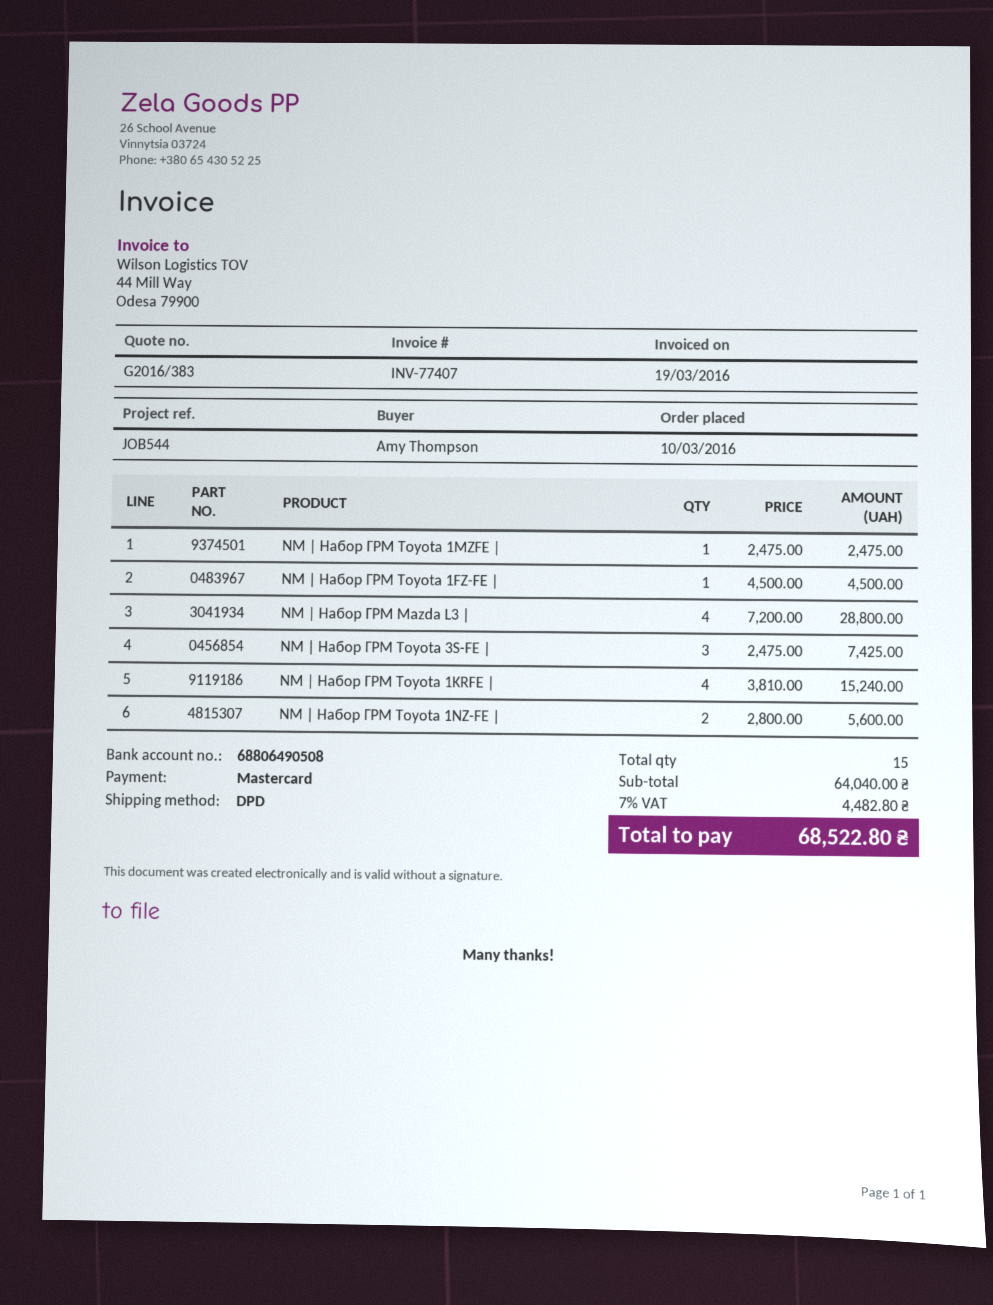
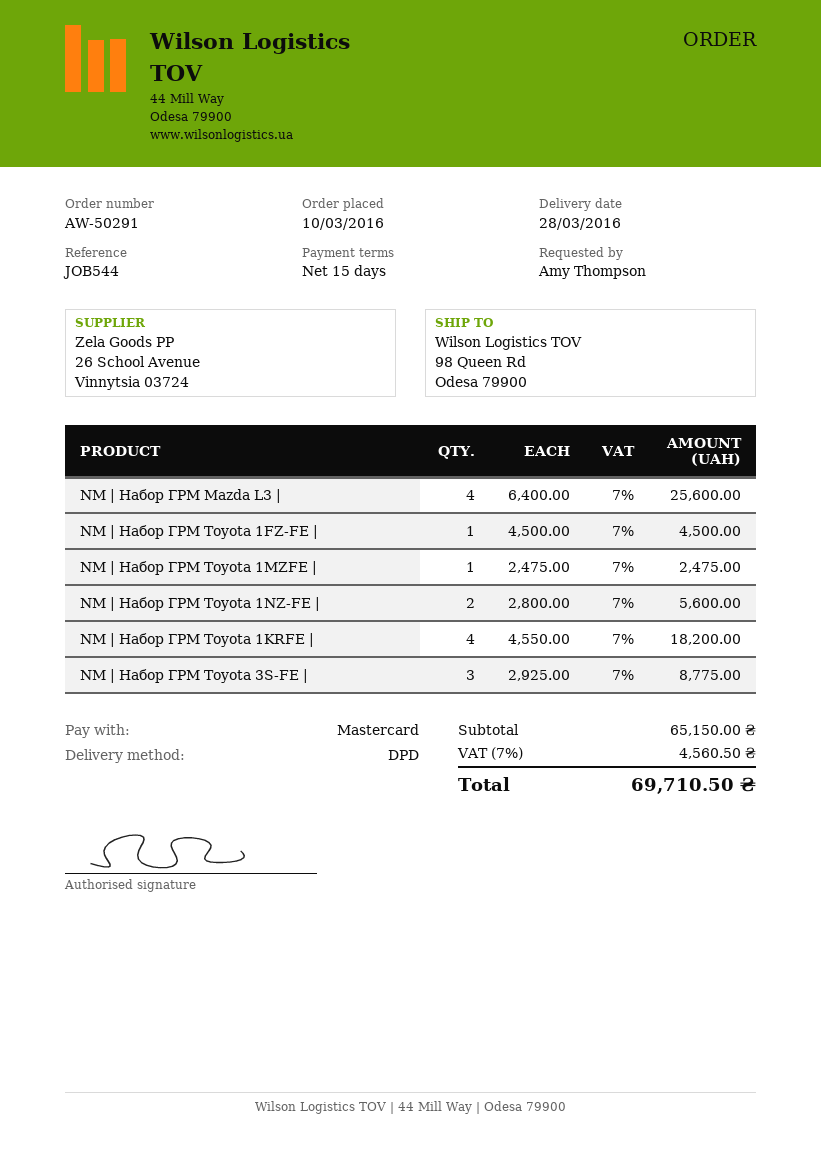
NM | Набор ГРМ Mazda L3 |: 4 x 7200.00 = 28800.00 -> 4 x 6400.00 = 25600.00
NM | Набор ГРМ Toyota 3S-FE |: 3 x 2475.00 = 7425.00 -> 3 x 2925.00 = 8775.00
NM | Набор ГРМ Toyota 1KRFE |: 4 x 3810.00 = 15240.00 -> 4 x 4550.00 = 18200.00
subtotal: 64040.00 -> 65150.00
tax: 7% = 4482.80 -> 7% = 4560.50
total: 68522.80 -> 69710.50

